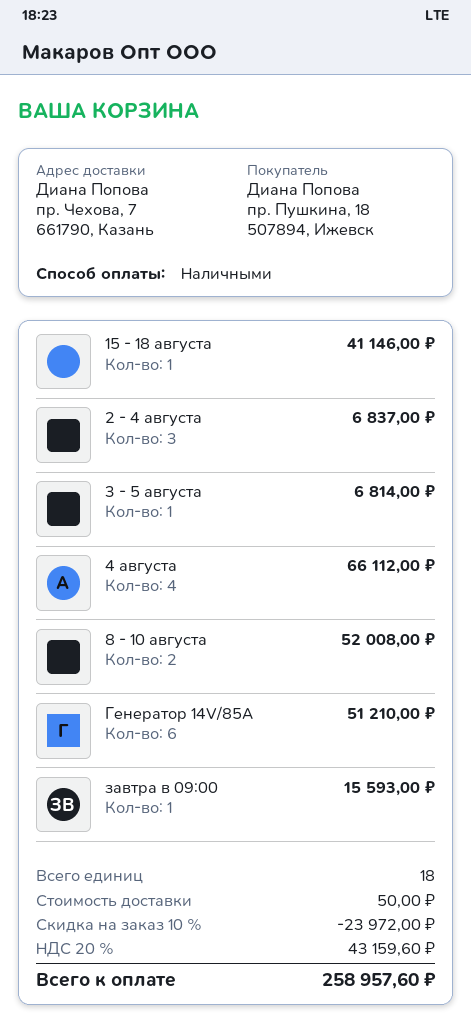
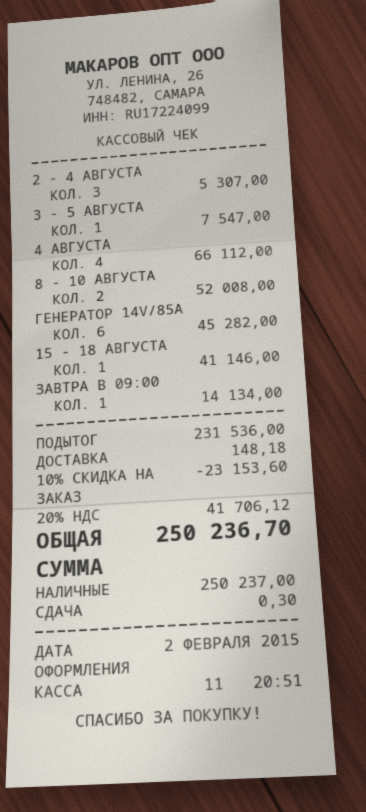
2 - 4 августа: 3 for 6837.00 -> 3 for 5307.00
3 - 5 августа: 1 for 6814.00 -> 1 for 7547.00
Генератор 14V/85A: 6 for 51210.00 -> 6 for 45282.00
завтра в 09:00: 1 for 15593.00 -> 1 for 14134.00
discount: 10% = 23972.00 -> 10% = 23153.60
shipping: 50.00 -> 148.18
tax: 20% = 43159.60 -> 20% = 41706.12
total: 258957.60 -> 250236.70

